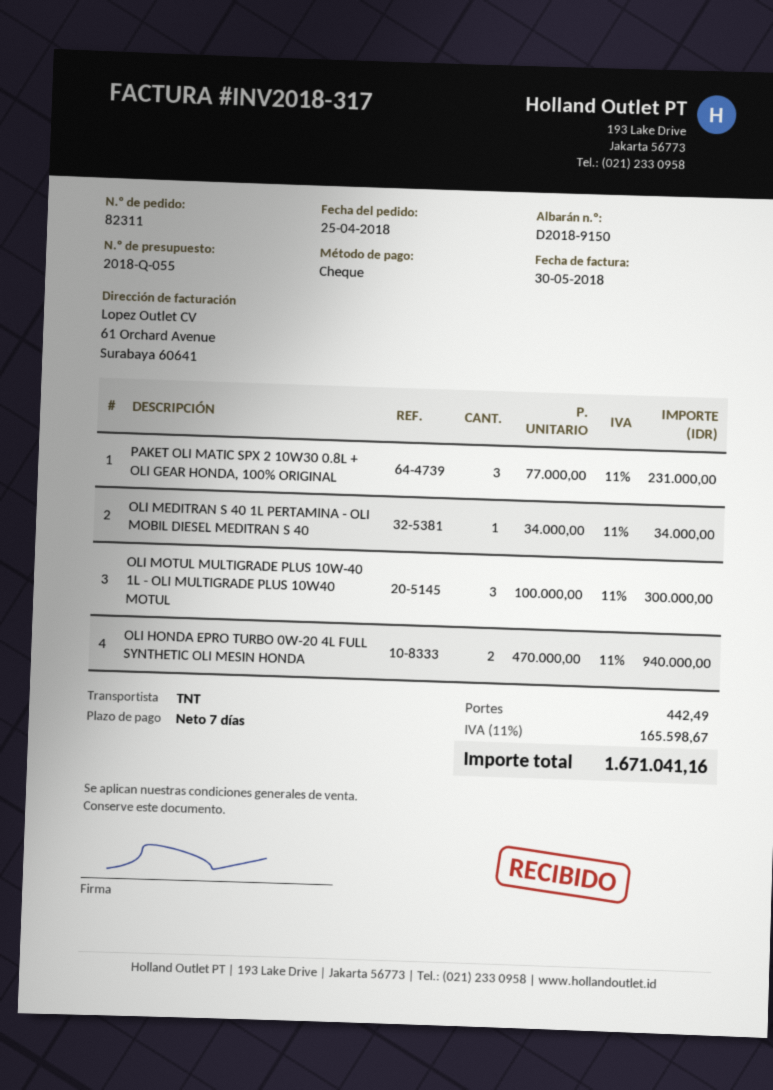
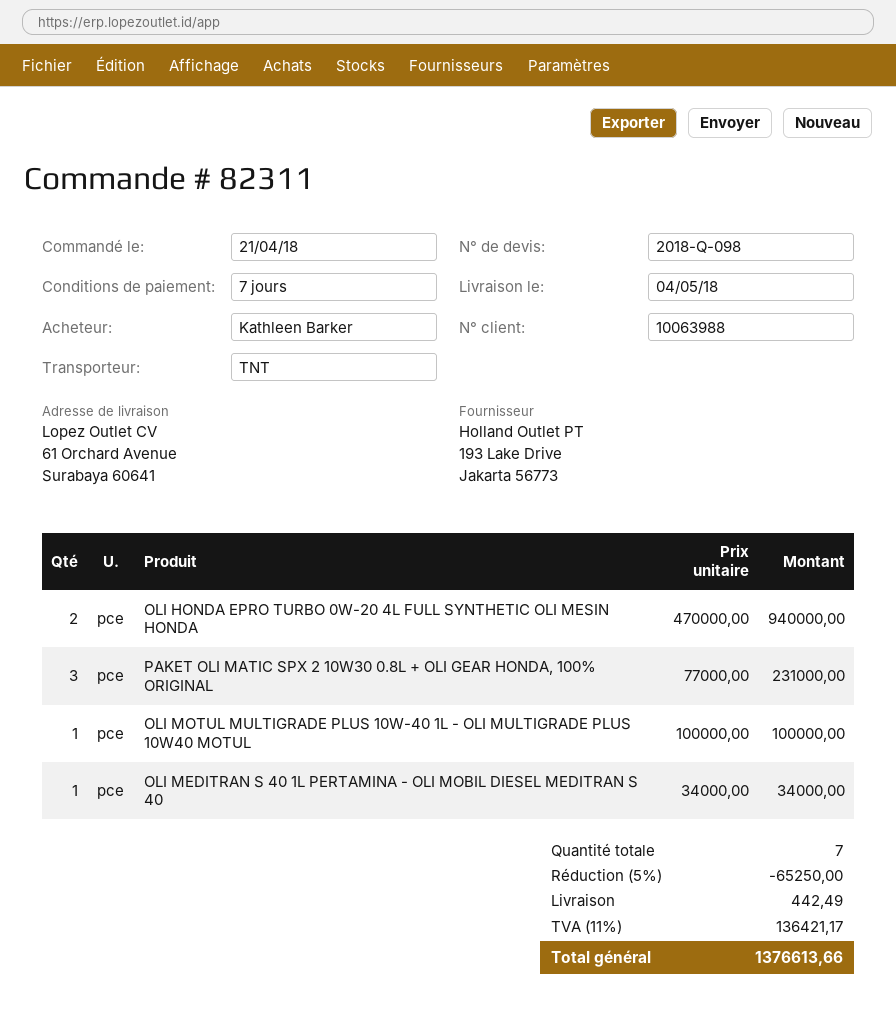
quote number: 2018-Q-055 -> 2018-Q-098
order date: 2018-04-25 -> 2018-04-21
OLI MOTUL MULTIGRADE PLUS 10W-40 1L - OLI MULTIGRADE PLUS 10W40 MOTUL: 3 x 100000.00 = 300000.00 -> 1 x 100000.00 = 100000.00
discount: none -> 5% = 65250.00
tax: 11% = 165598.67 -> 11% = 136421.17
total: 1671041.16 -> 1376613.66

